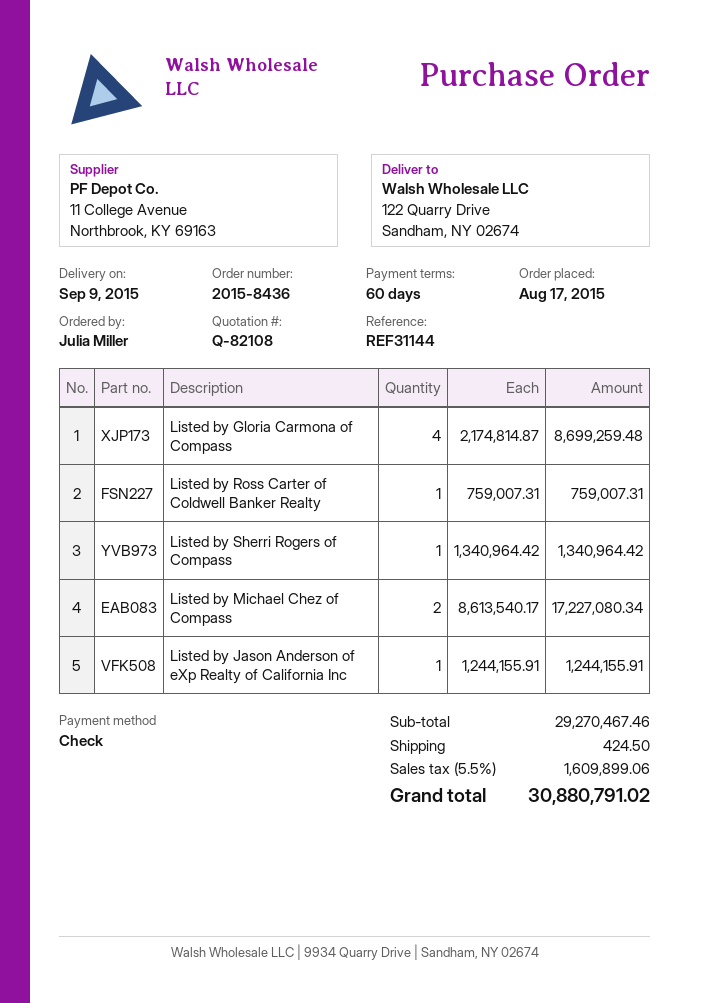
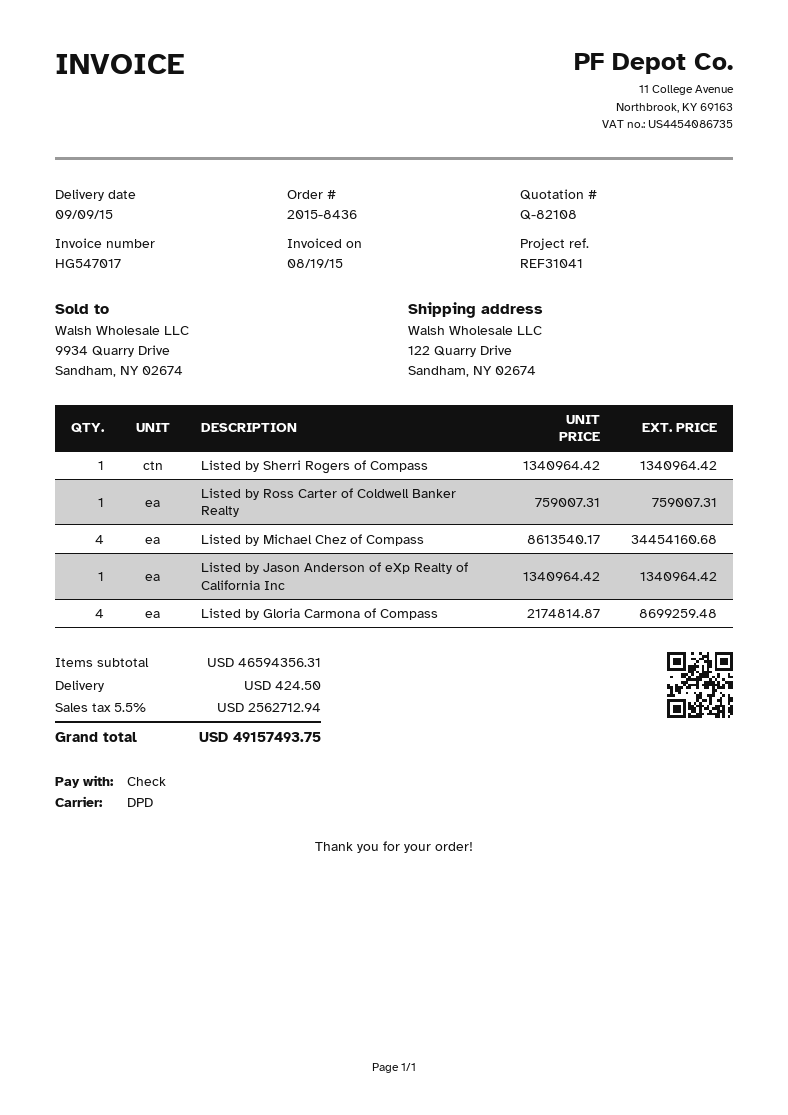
reference: REF31144 -> REF31041
Listed by Michael Chez of Compass: 2 x 8613540.17 = 17227080.34 -> 4 x 8613540.17 = 34454160.68
Listed by Jason Anderson of eXp Realty of California Inc: 1 x 1244155.91 = 1244155.91 -> 1 x 1340964.42 = 1340964.42
subtotal: 29270467.46 -> 46594356.31
tax: 5.5% = 1609899.06 -> 5.5% = 2562712.94
total: 30880791.02 -> 49157493.75

